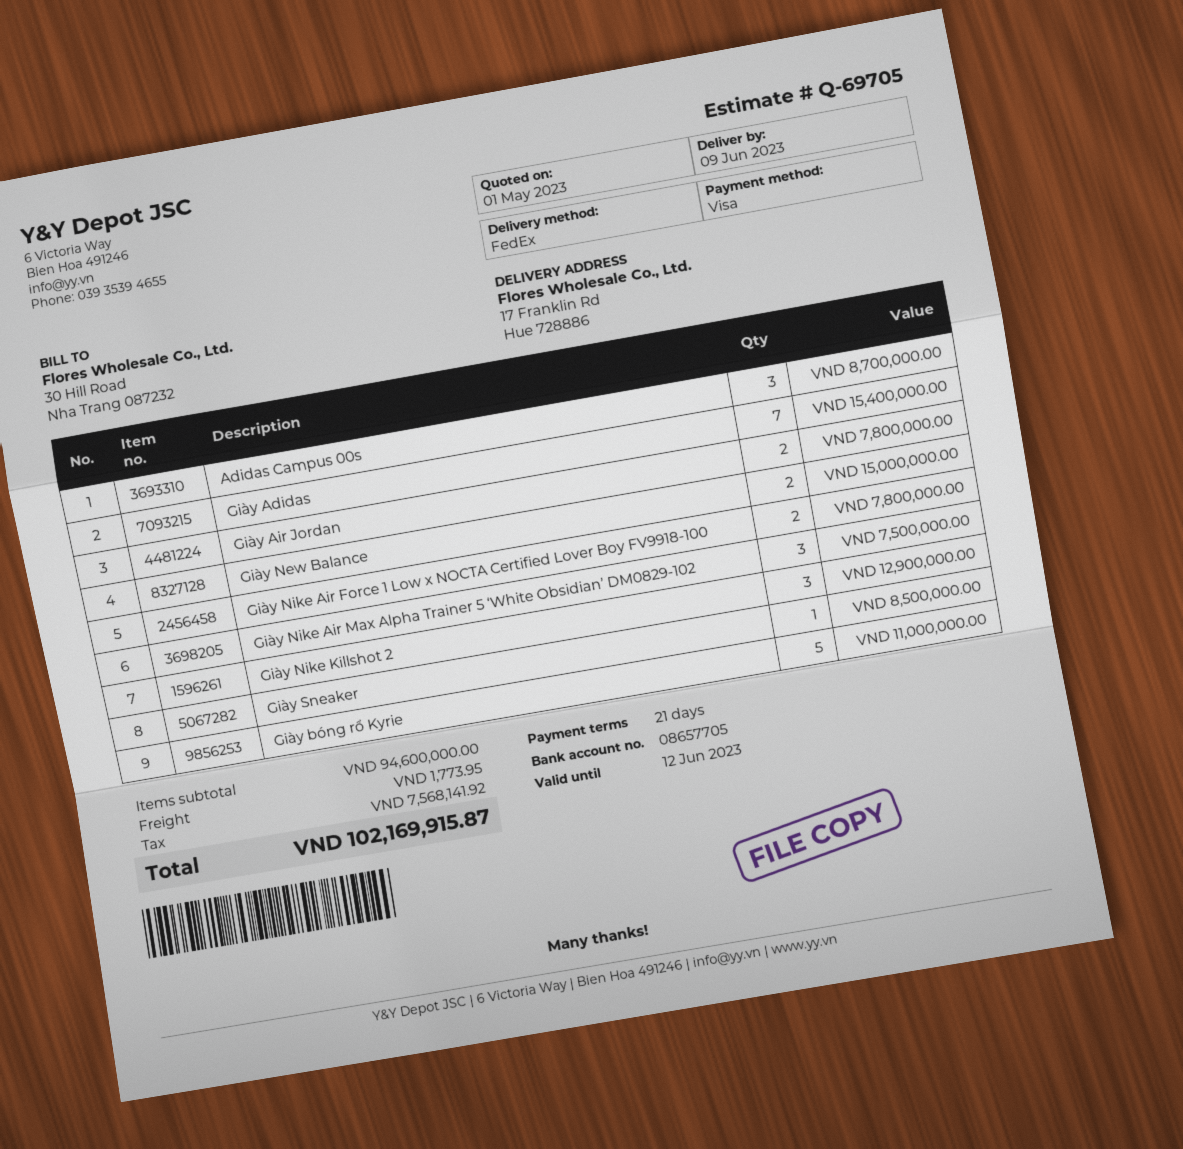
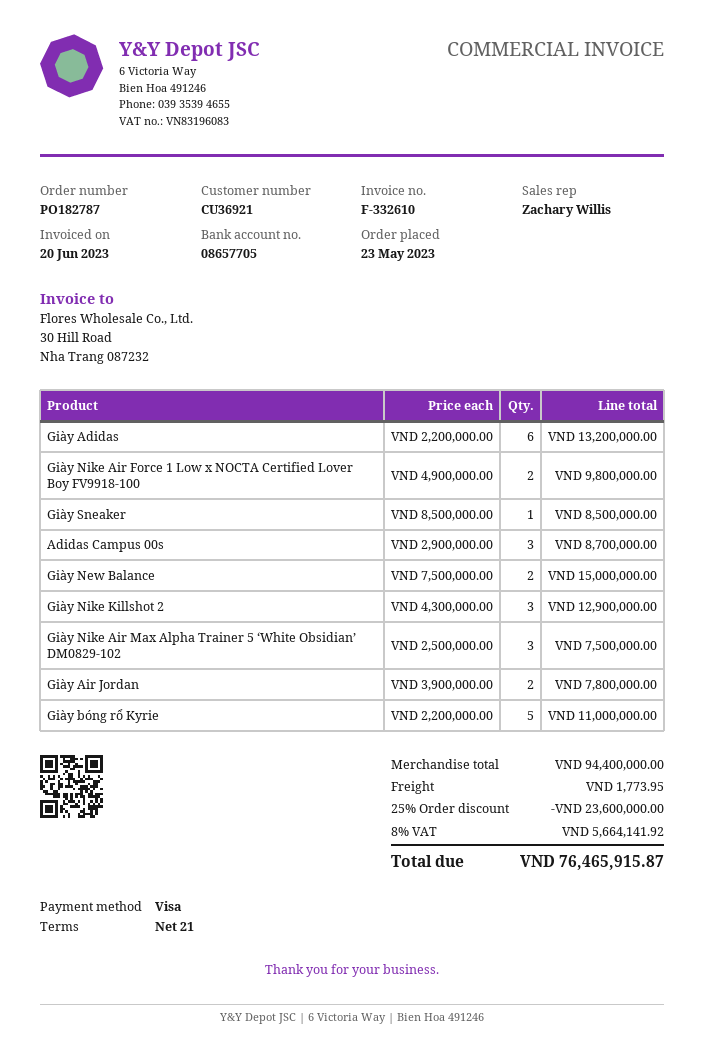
Giày Adidas: 7 for 15400000.00 -> 6 for 13200000.00
Giày Nike Air Force 1 Low x NOCTA Certified Lover Boy FV9918-100: 2 for 7800000.00 -> 2 for 9800000.00
subtotal: 94600000.00 -> 94400000.00
discount: none -> 25% = 23600000.00
tax: 7568141.92 -> 5664141.92
total: 102169915.87 -> 76465915.87

